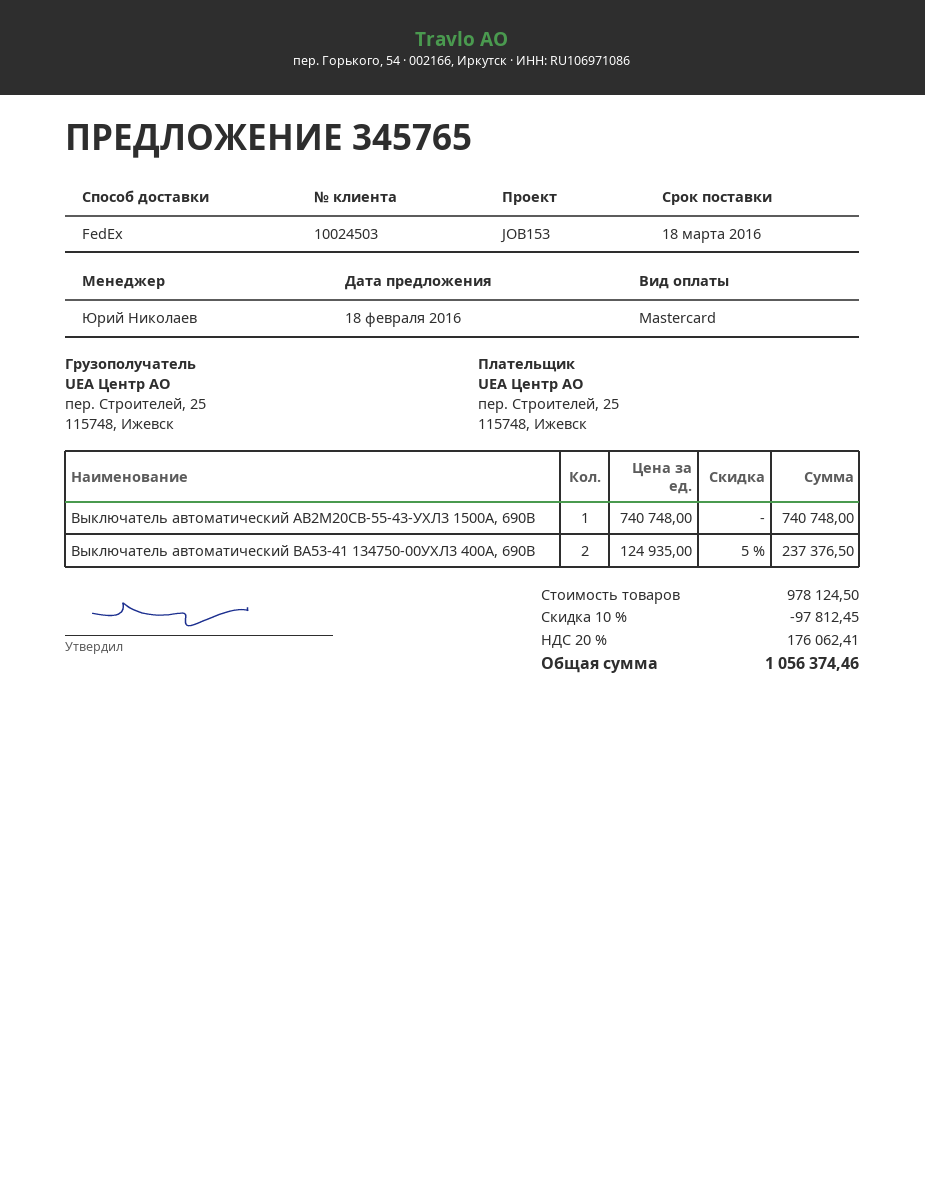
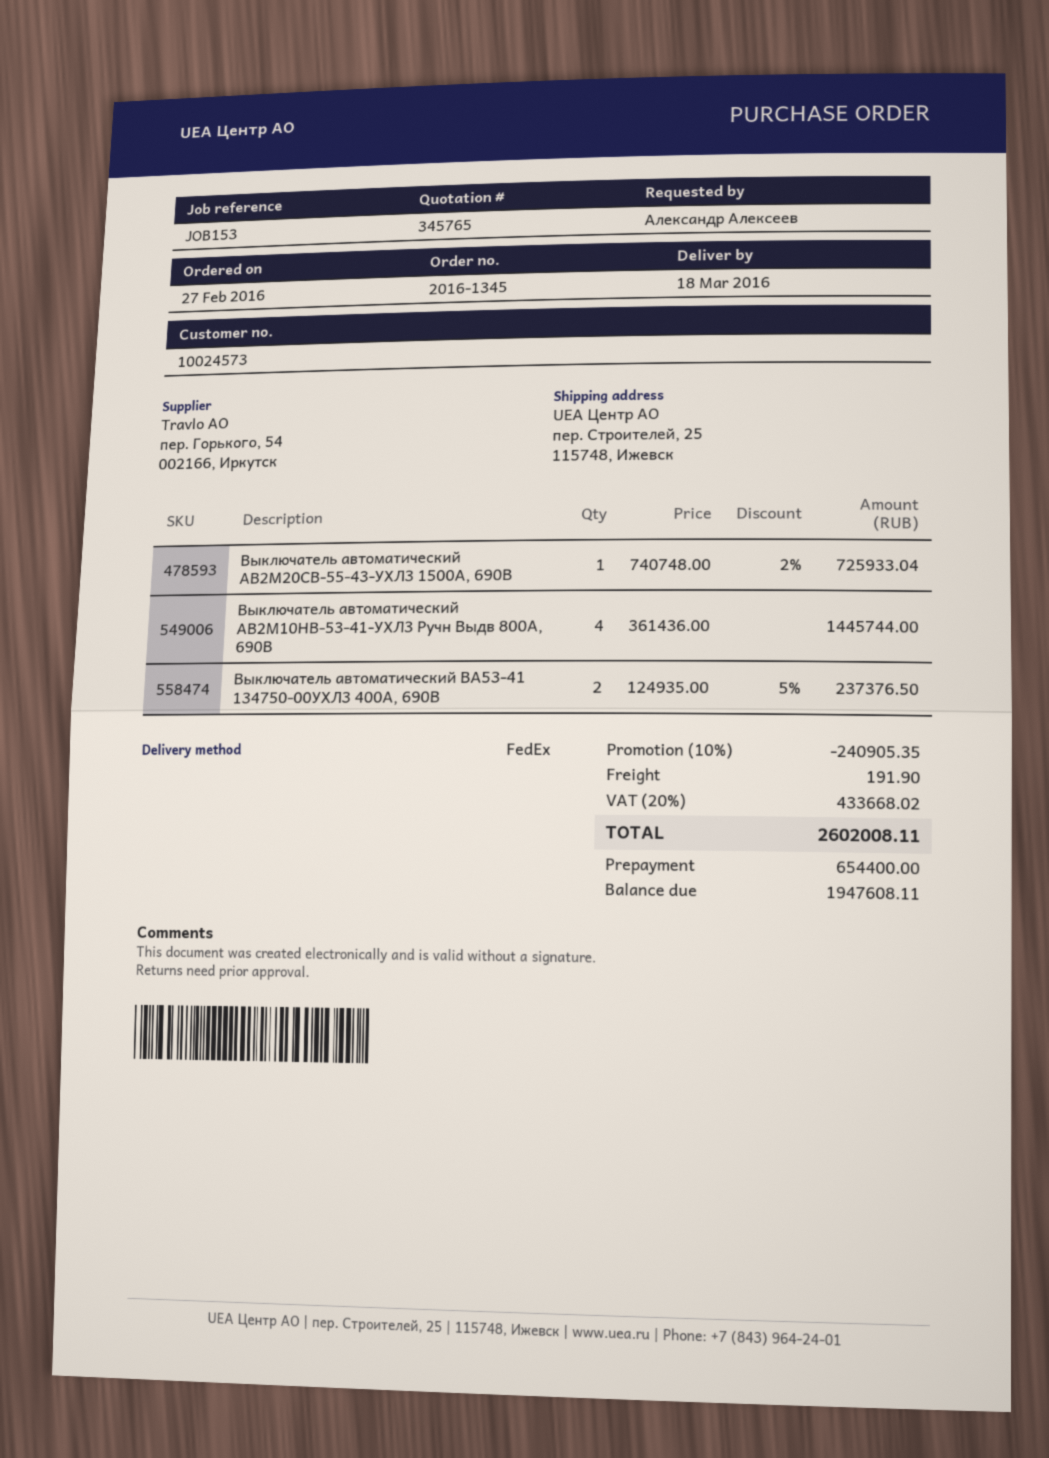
customer number: 10024503 -> 10024573
Выключатель автоматический АВ2М20СВ-55-43-УХЛ3 1500А, 690В: 1 x 740748.00 = 740748.00 -> 1 x 740748.00 - 2% = 725933.04
Выключатель автоматический АВ2М10НВ-53-41-УХЛ3 Ручн Выдв 800А, 690В: none -> 4 x 361436.00 = 1445744.00
discount: 10% = 97812.45 -> 10% = 240905.35
shipping: none -> 191.90
tax: 20% = 176062.41 -> 20% = 433668.02
total: 1056374.46 -> 2602008.11

